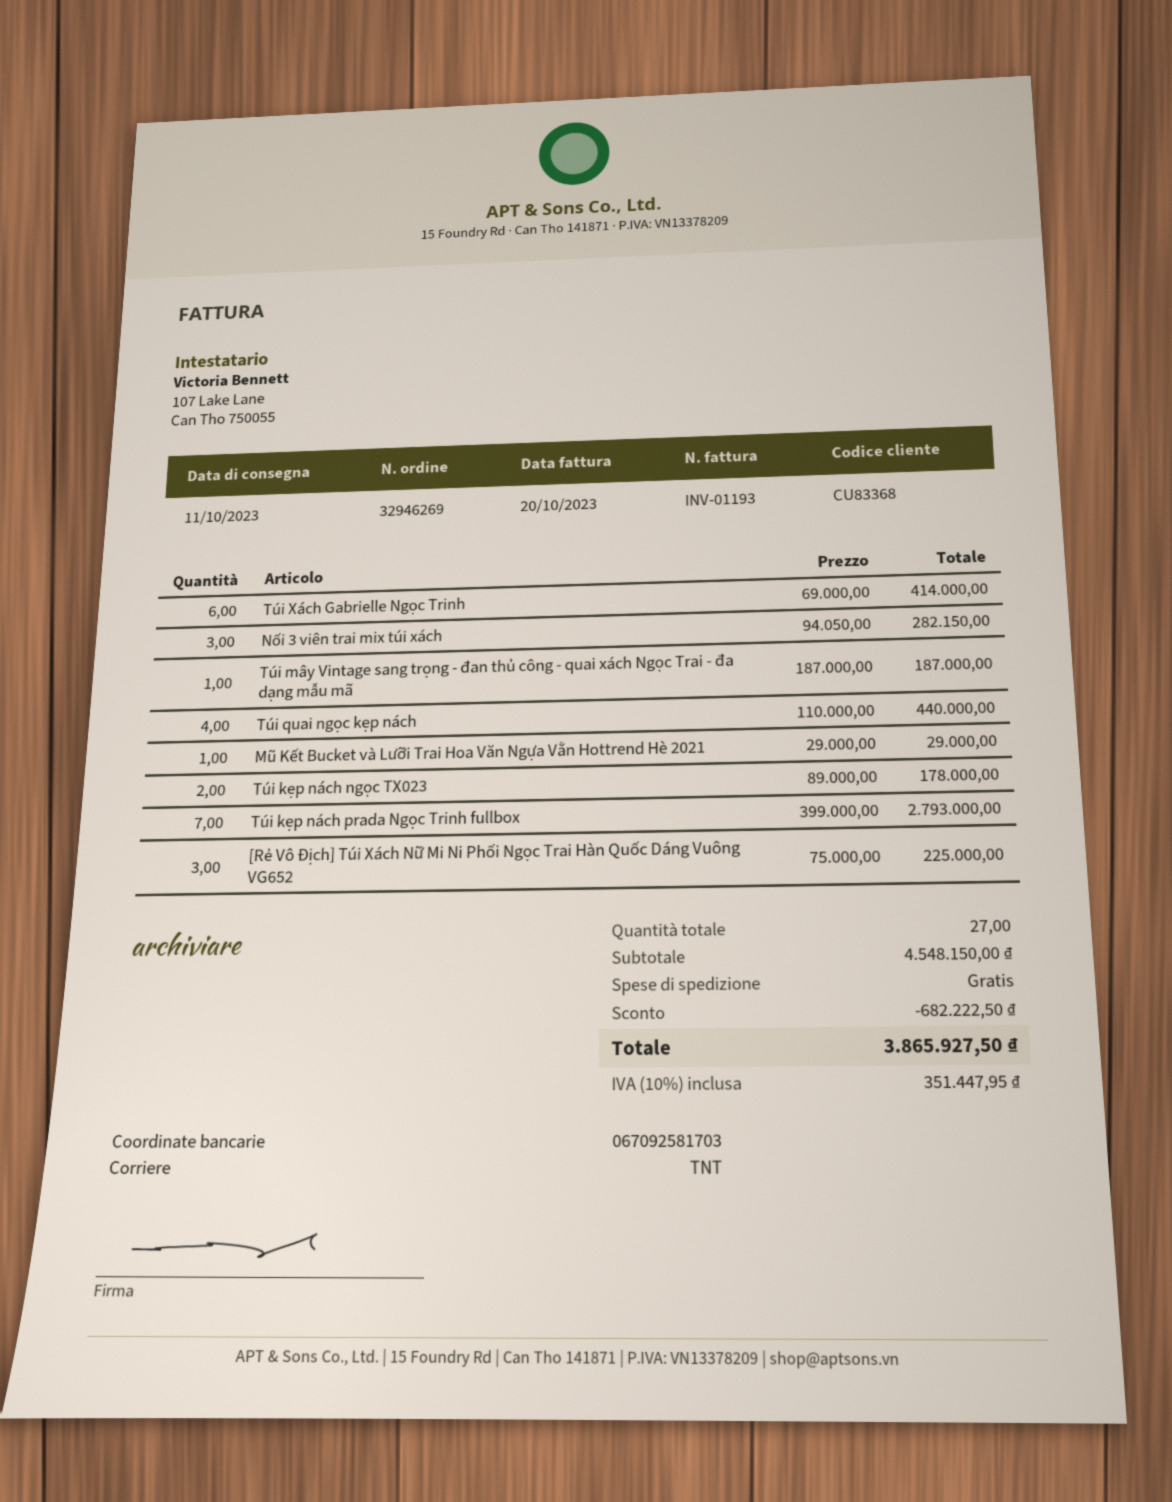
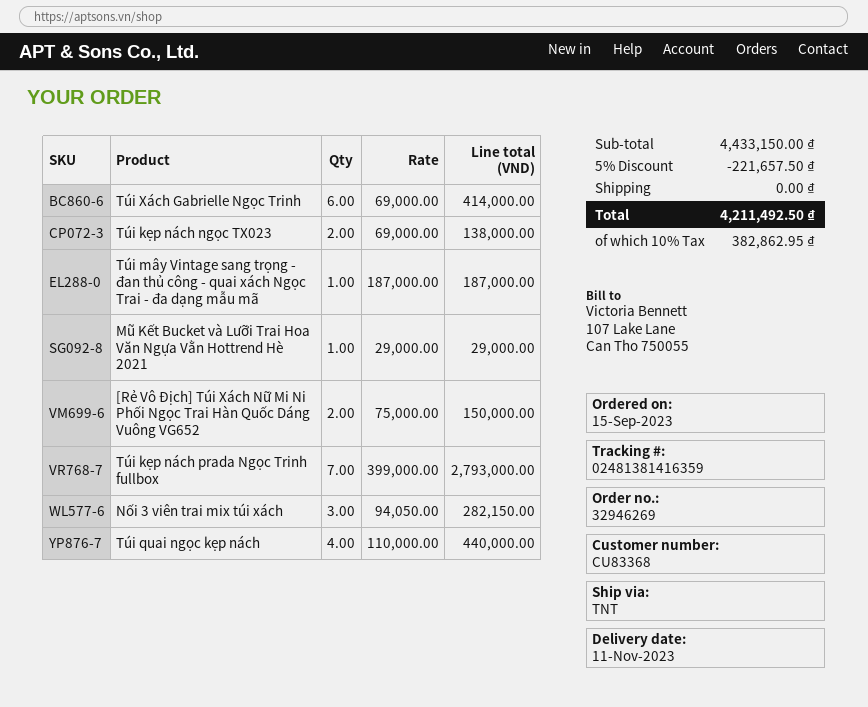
delivery date: 2023-10-11 -> 2023-11-11
Túi kẹp nách ngọc TX023: 2 x 89000.00 = 178000.00 -> 2 x 69000.00 = 138000.00
[Rẻ Vô Địch] Túi Xách Nữ Mi Ni Phối Ngọc Trai Hàn Quốc Dáng Vuông VG652: 3 x 75000.00 = 225000.00 -> 2 x 75000.00 = 150000.00
subtotal: 4548150.00 -> 4433150.00
discount: 682222.50 -> 221657.50
tax: 10% = 351447.95 -> 10% = 382862.95
total: 3865927.50 -> 4211492.50

